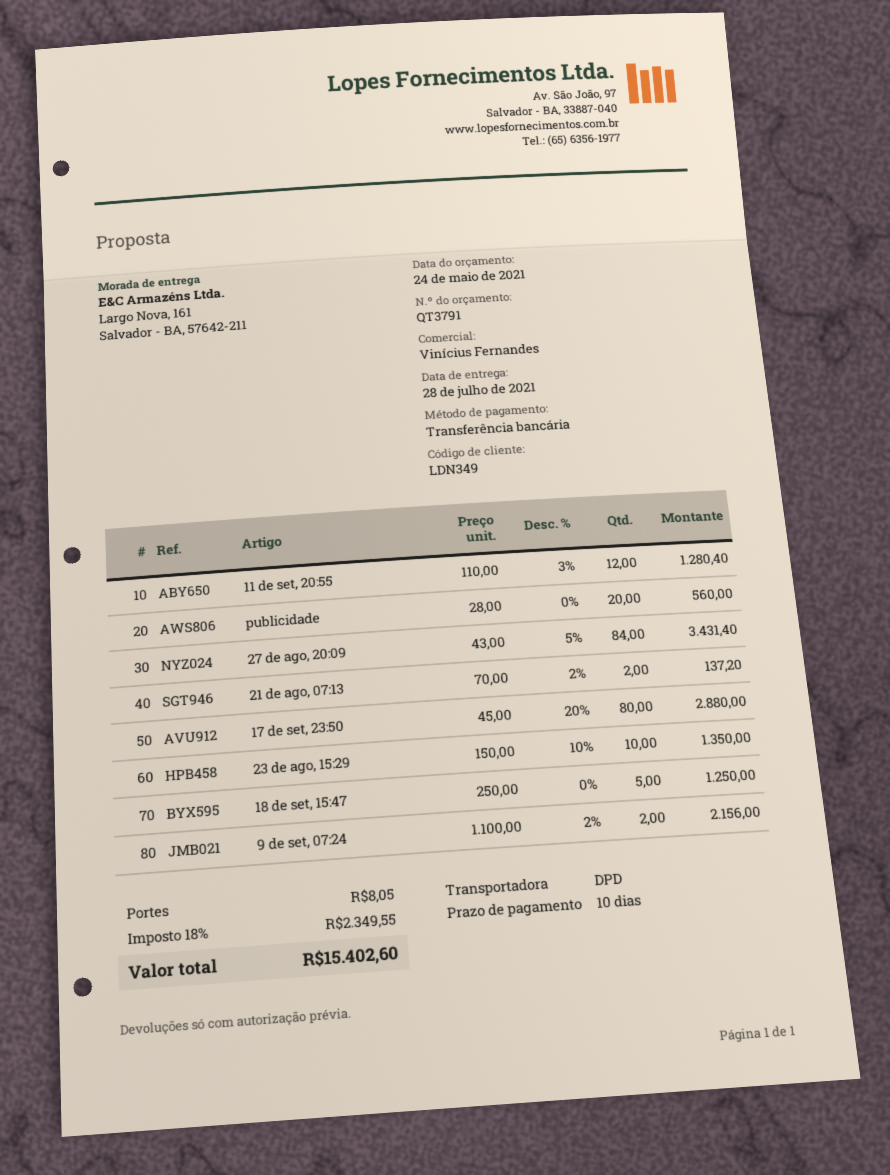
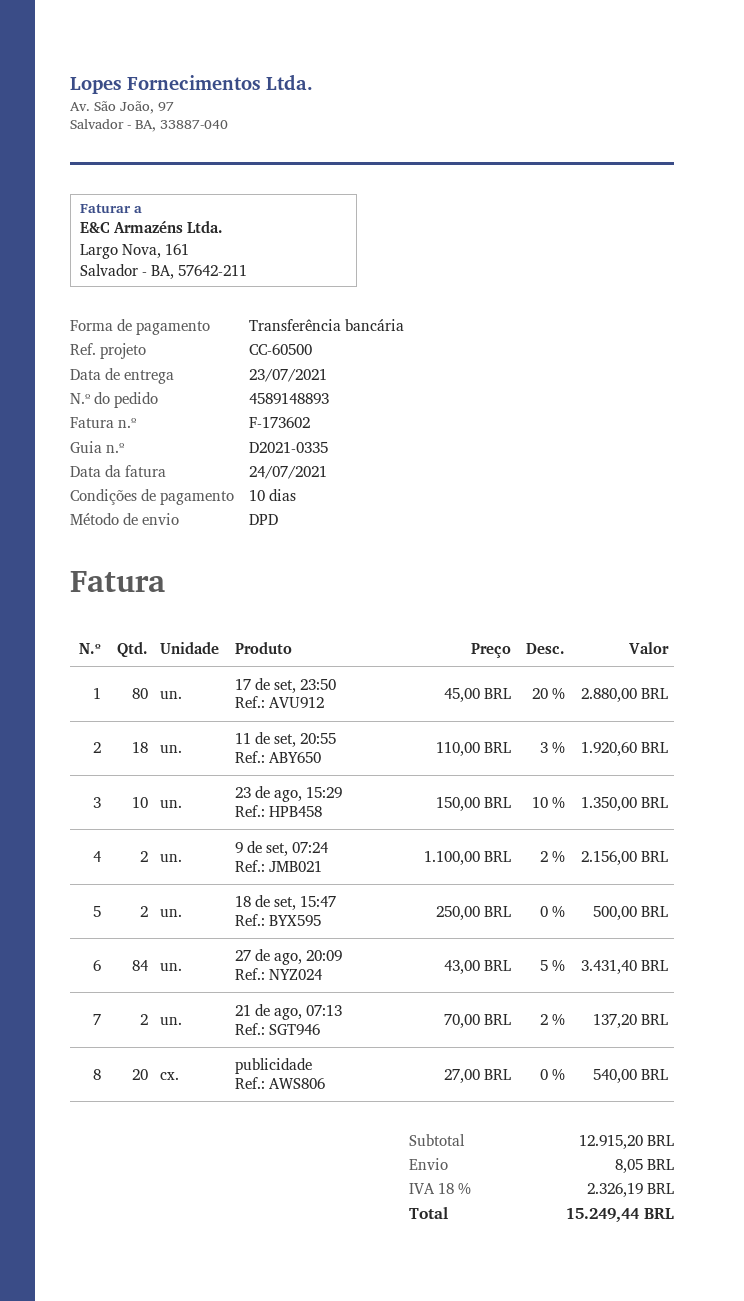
delivery date: 2021-07-28 -> 2021-07-23
11 de set, 20:55: 12 x 110.00 - 3% = 1280.40 -> 18 x 110.00 - 3% = 1920.60
publicidade: 20 x 28.00 = 560.00 -> 20 x 27.00 = 540.00
18 de set, 15:47: 5 x 250.00 = 1250.00 -> 2 x 250.00 = 500.00
tax: 18% = 2349.55 -> 18% = 2326.19
total: 15402.60 -> 15249.44

